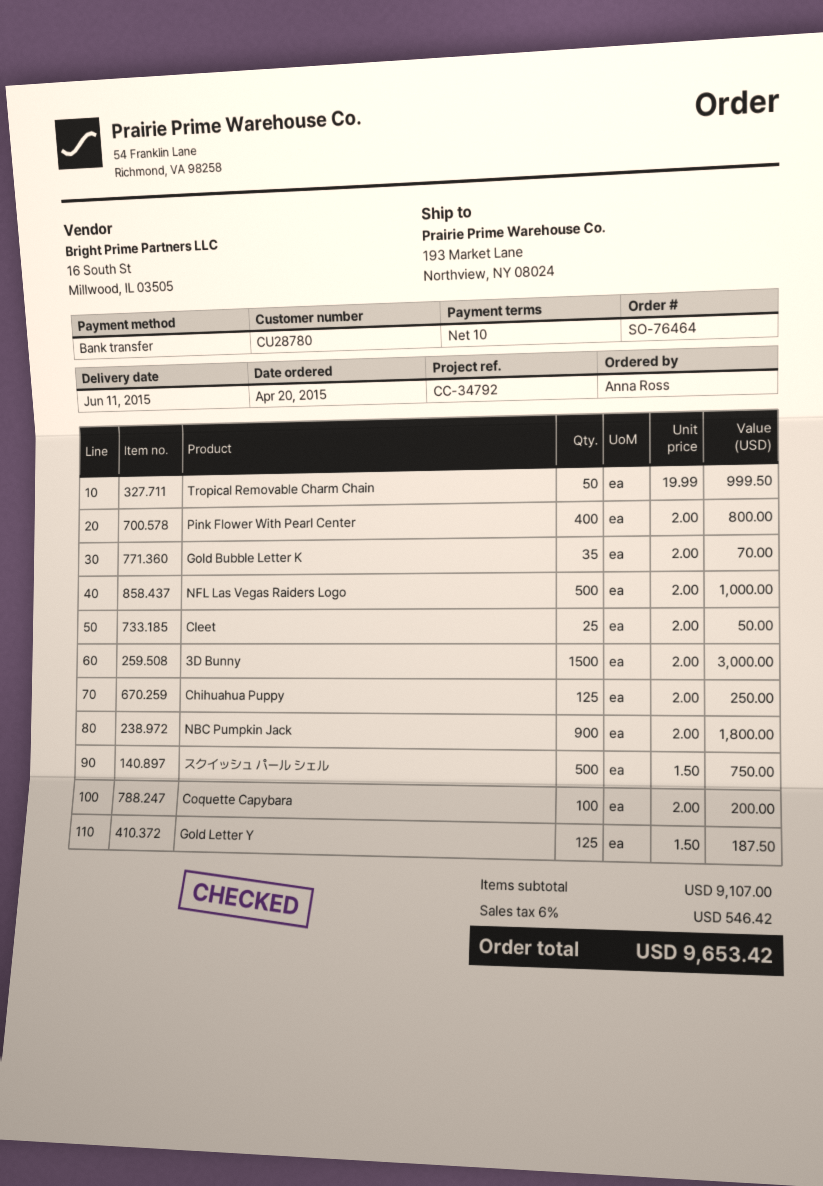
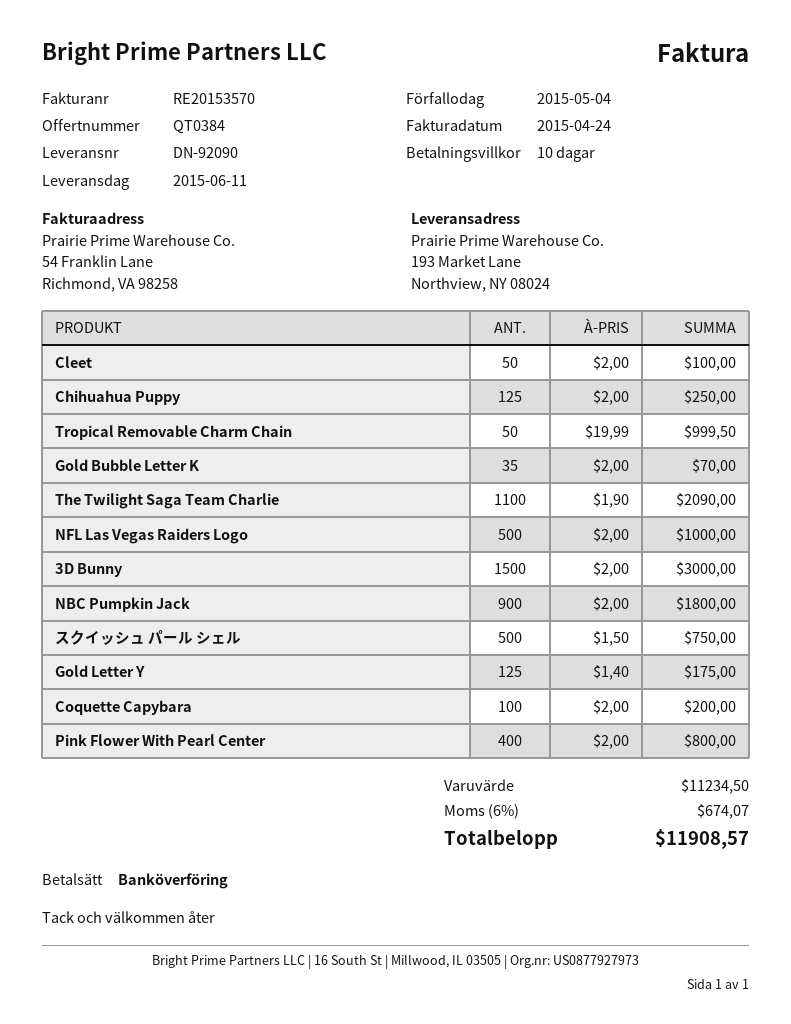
Cleet: 25 x 2.00 = 50.00 -> 50 x 2.00 = 100.00
Gold Letter Y: 125 x 1.50 = 187.50 -> 125 x 1.40 = 175.00
The Twilight Saga Team Charlie: none -> 1100 x 1.90 = 2090.00
subtotal: 9107.00 -> 11234.50
tax: 6% = 546.42 -> 6% = 674.07
total: 9653.42 -> 11908.57

